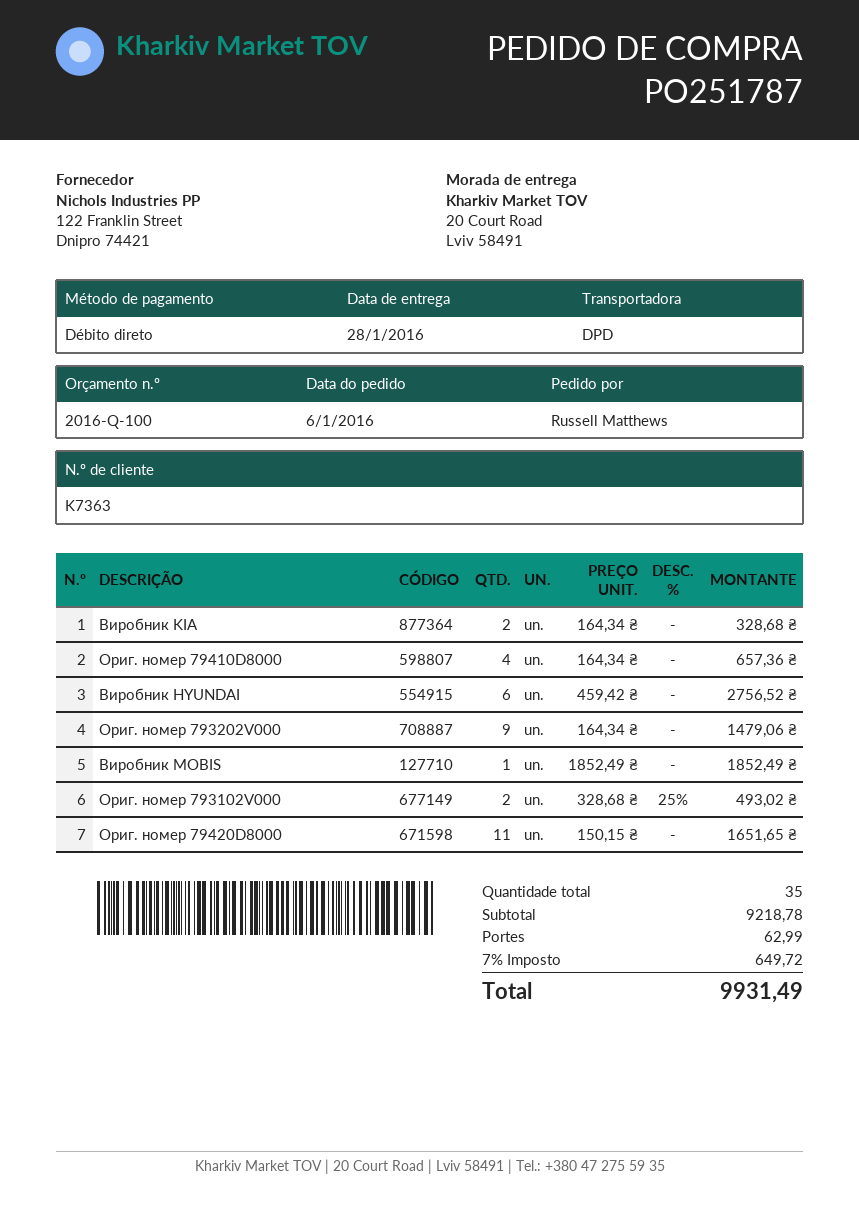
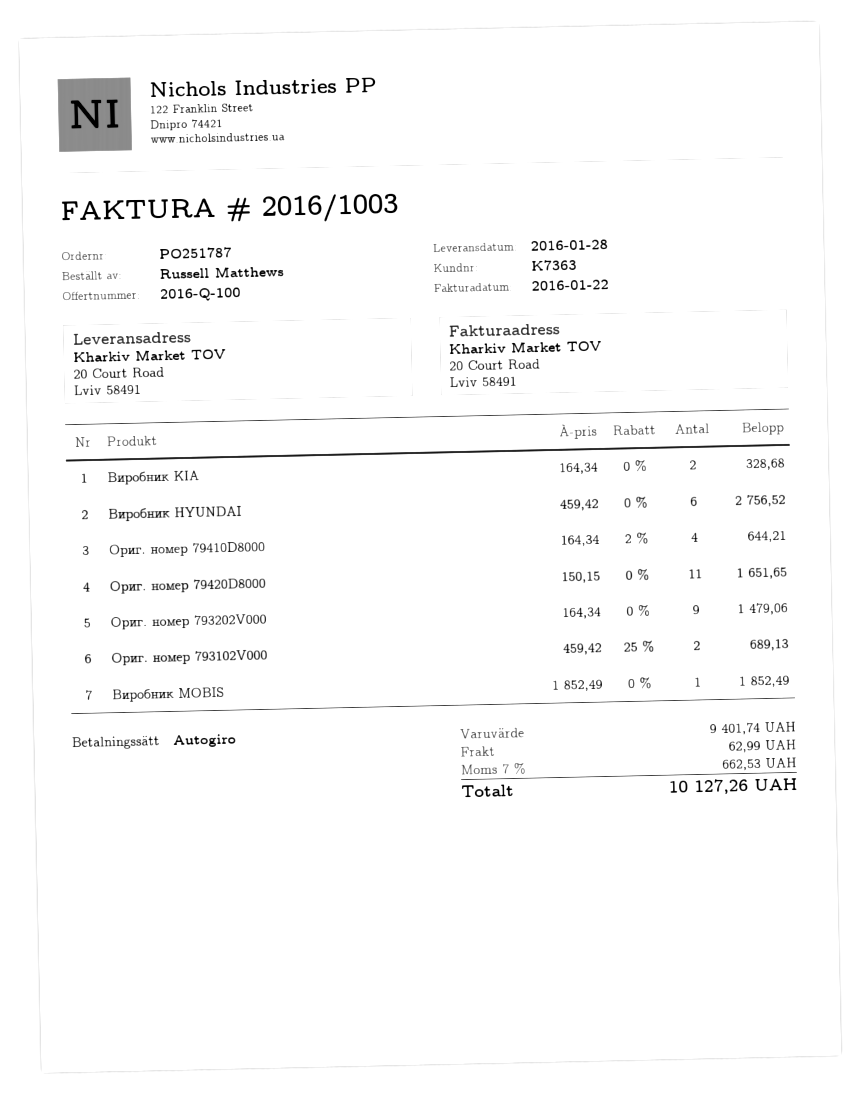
Ориг. номер 79410D8000: 4 x 164.34 = 657.36 -> 4 x 164.34 - 2% = 644.21
Ориг. номер 793102V000: 2 x 328.68 - 25% = 493.02 -> 2 x 459.42 - 25% = 689.13
subtotal: 9218.78 -> 9401.74
tax: 7% = 649.72 -> 7% = 662.53
total: 9931.49 -> 10127.26

